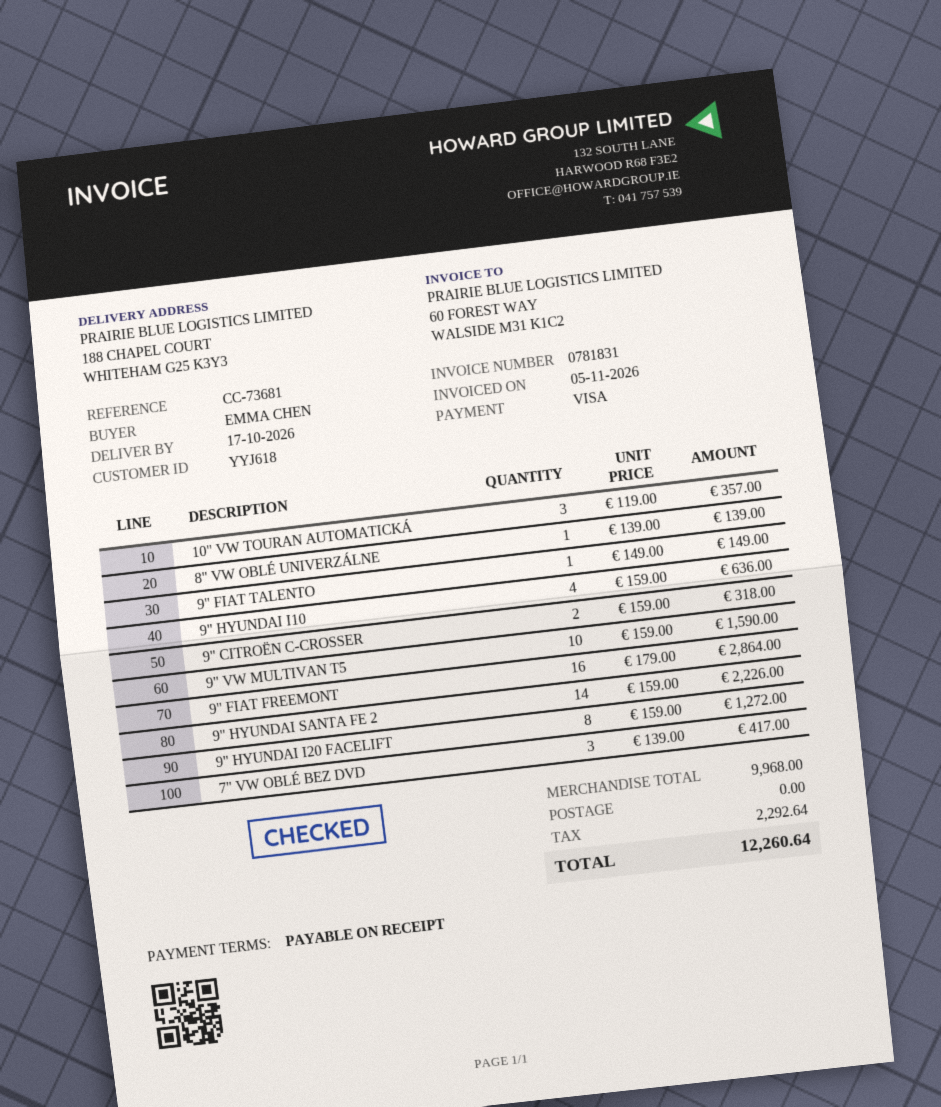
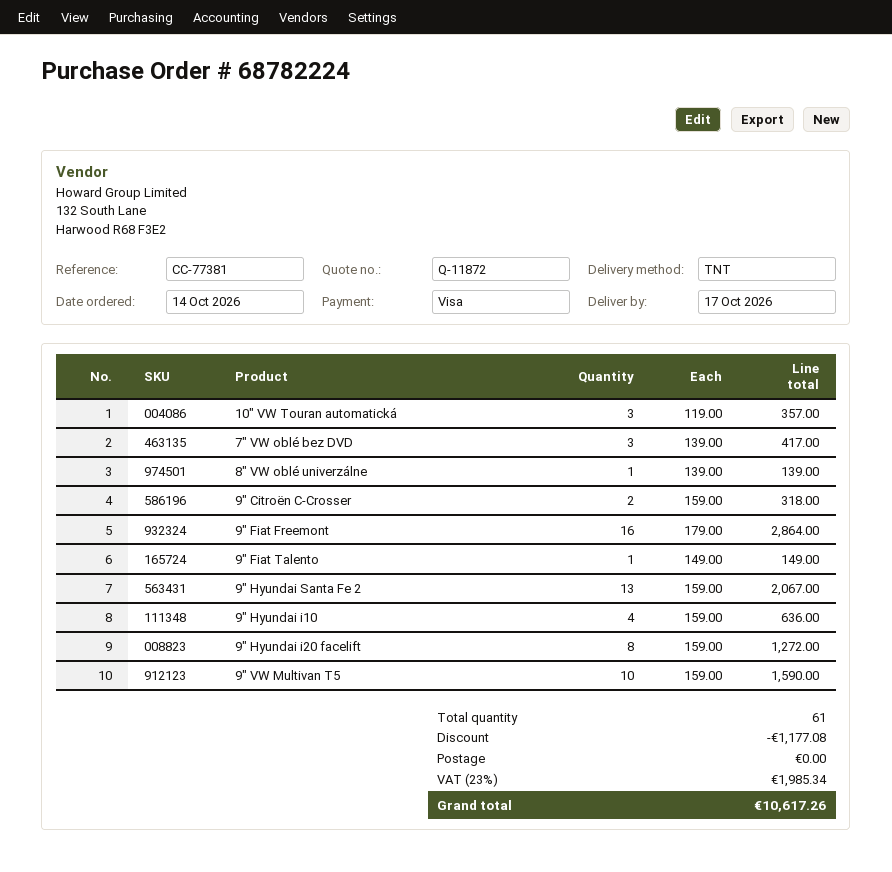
reference: CC-73681 -> CC-77381
9" HYUNDAI SANTA FE 2: 14 x 159.00 = 2226.00 -> 13 x 159.00 = 2067.00
discount: none -> 1177.08
tax: 2292.64 -> 1985.34
total: 12260.64 -> 10617.26

